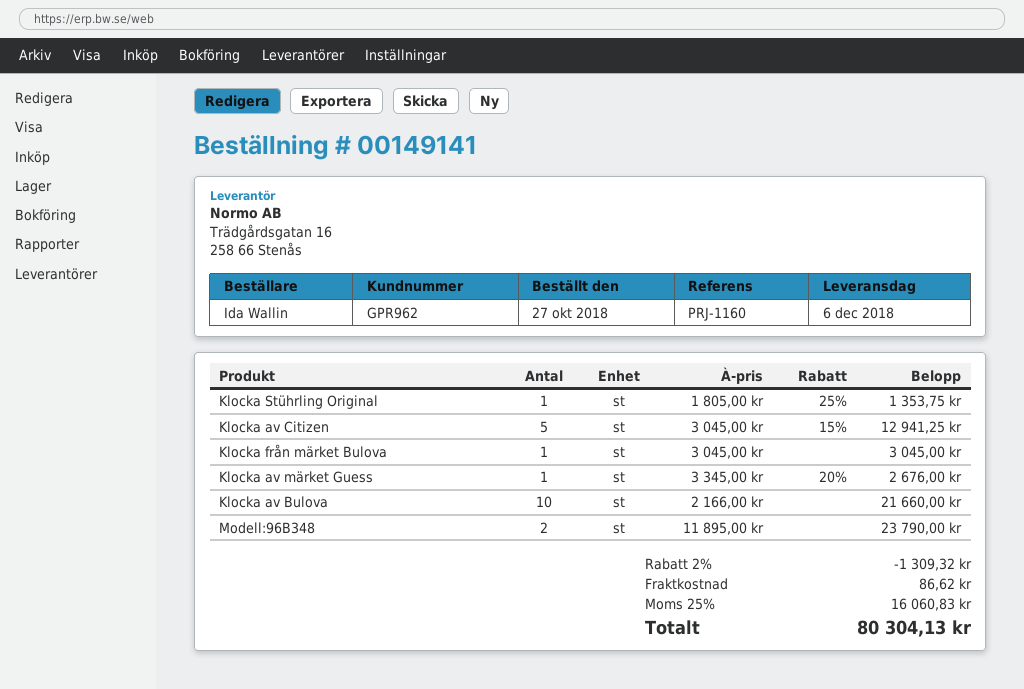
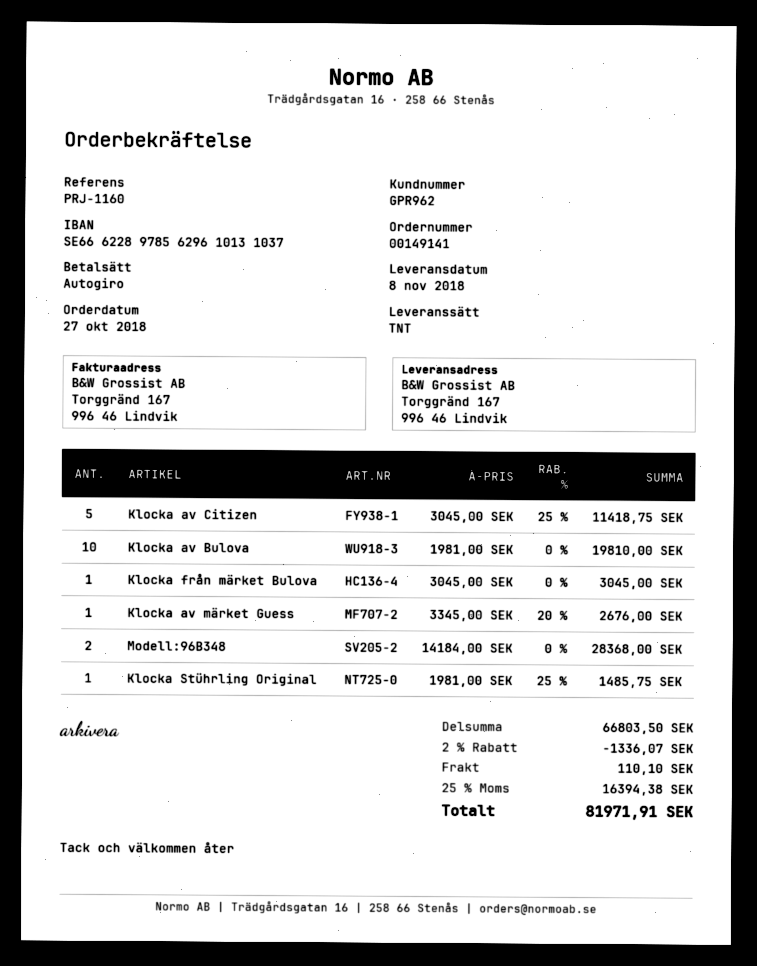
delivery date: 2018-12-06 -> 2018-11-08
Klocka Stührling Original: 1 x 1805.00 - 25% = 1353.75 -> 1 x 1981.00 - 25% = 1485.75
Klocka av Citizen: 5 x 3045.00 - 15% = 12941.25 -> 5 x 3045.00 - 25% = 11418.75
Klocka av Bulova: 10 x 2166.00 = 21660.00 -> 10 x 1981.00 = 19810.00
Modell:96B348: 2 x 11895.00 = 23790.00 -> 2 x 14184.00 = 28368.00
discount: 2% = 1309.32 -> 2% = 1336.07
shipping: 86.62 -> 110.10
tax: 25% = 16060.83 -> 25% = 16394.38
total: 80304.13 -> 81971.91

